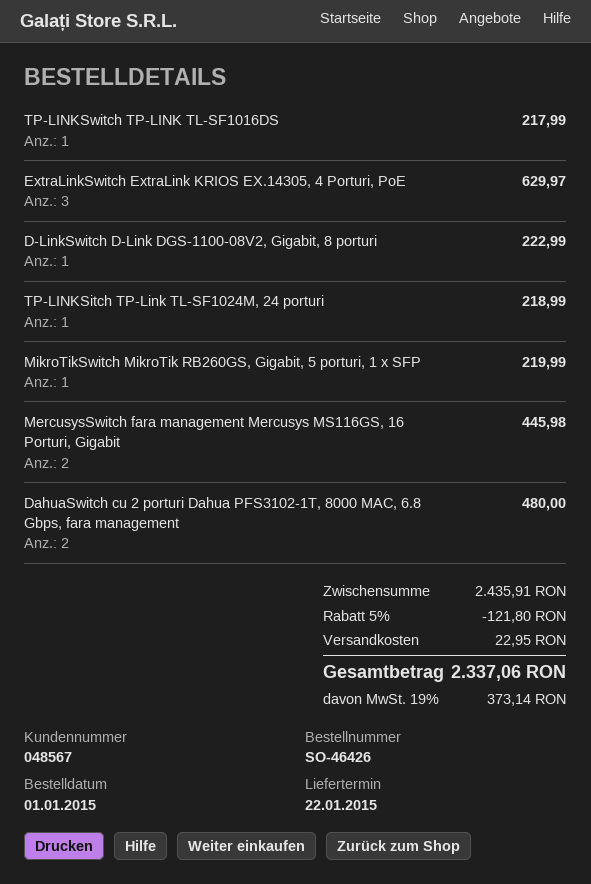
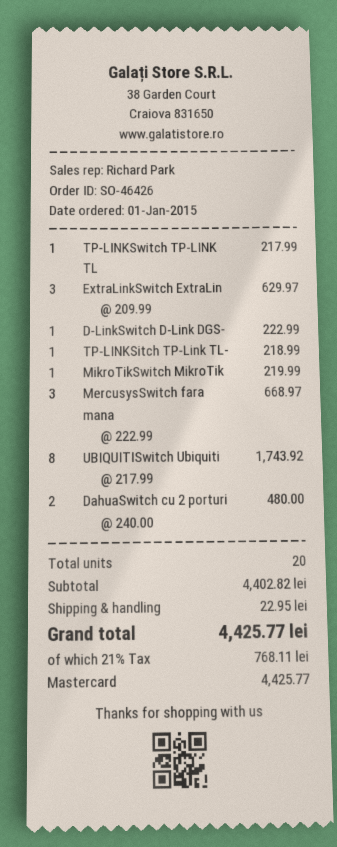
MercusysSwitch fara management Mercusys MS116GS, 16 Porturi, Gigabit: 2 for 445.98 -> 3 for 668.97
UBIQUITISwitch Ubiquiti: none -> 8 for 1743.92
subtotal: 2435.91 -> 4402.82
discount: 5% = 121.80 -> none
tax: 19% = 373.14 -> 21% = 768.11
total: 2337.06 -> 4425.77

